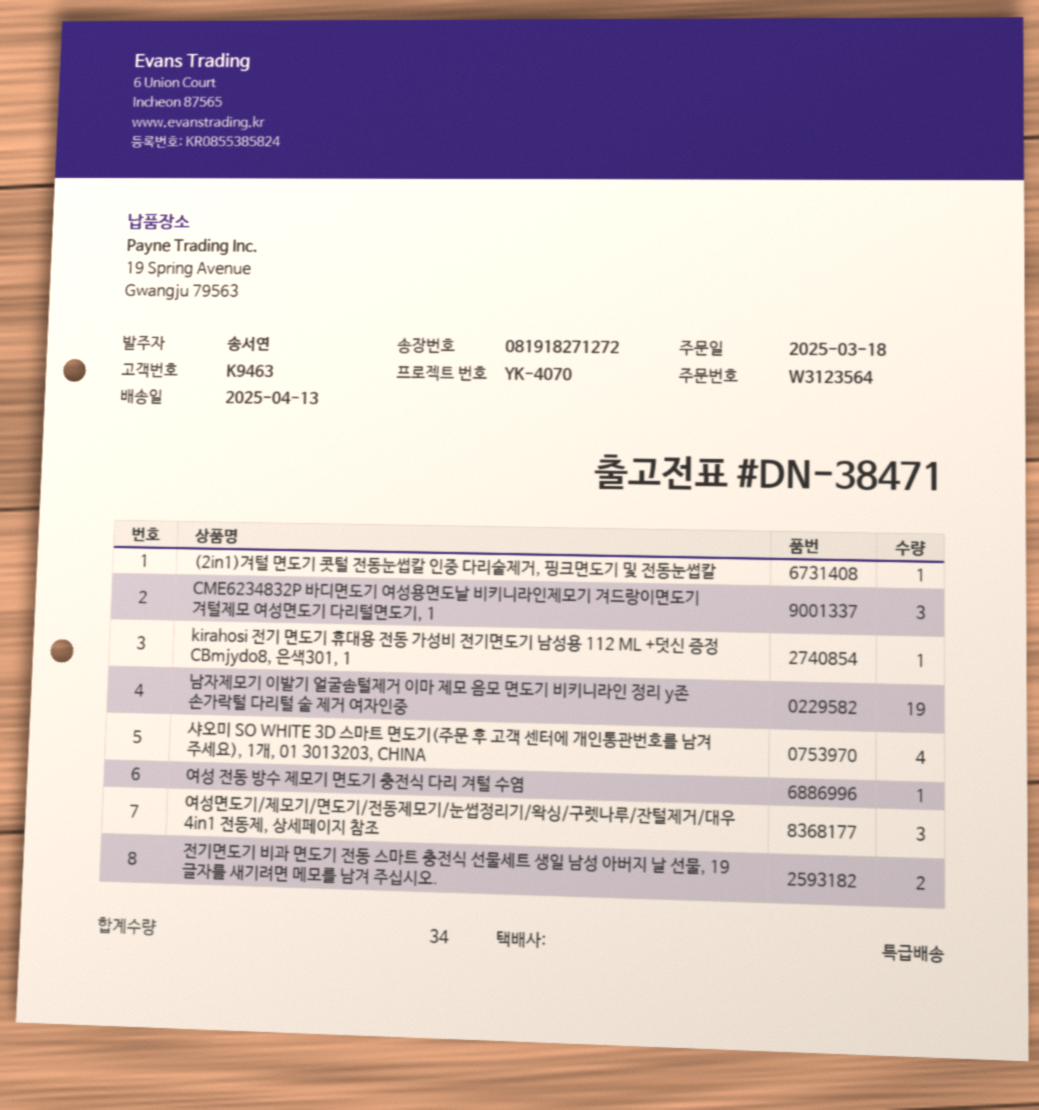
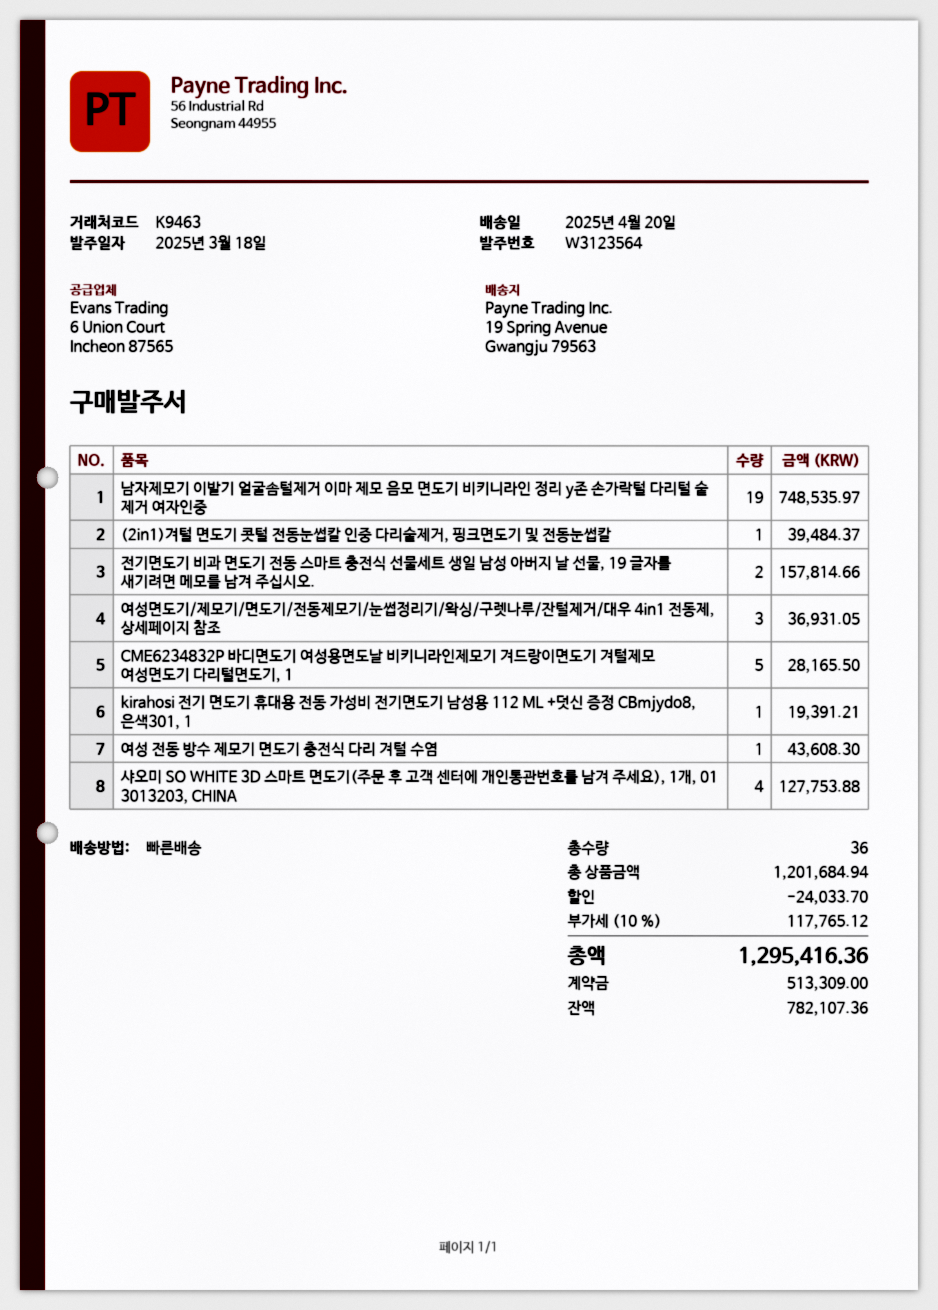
delivery date: 2025-04-13 -> 2025-04-20
CME6234832P 바디면도기 여성용면도날 비키니라인제모기 겨드랑이면도기 겨털제모 여성면도기 다리털면도기, 1: 3 -> 5
total quantity: 34 -> 36

